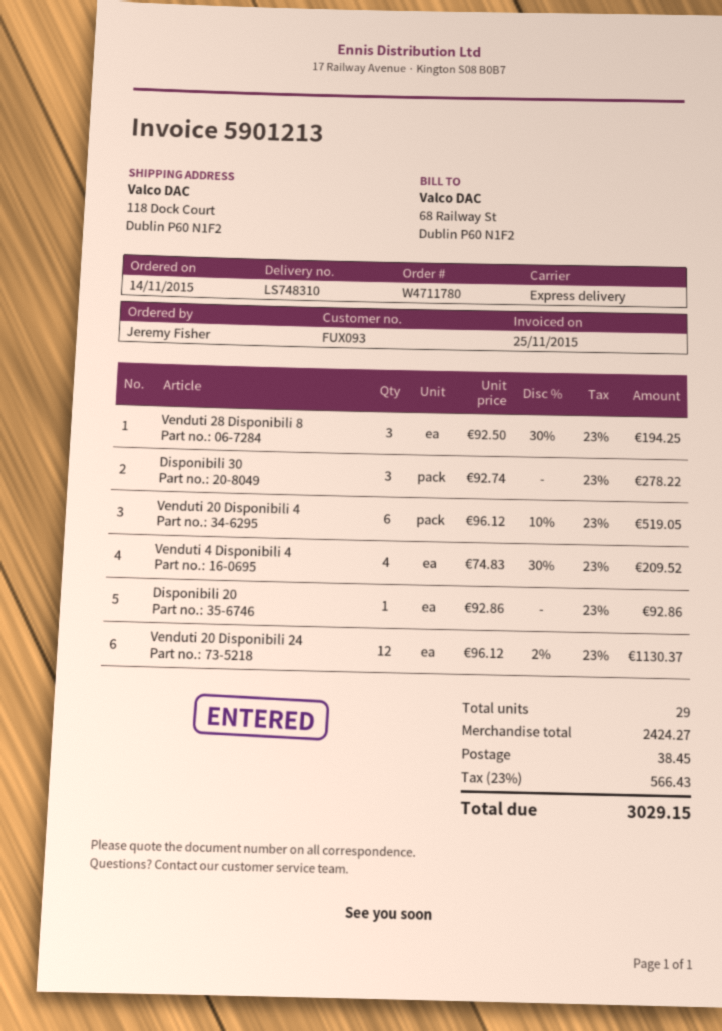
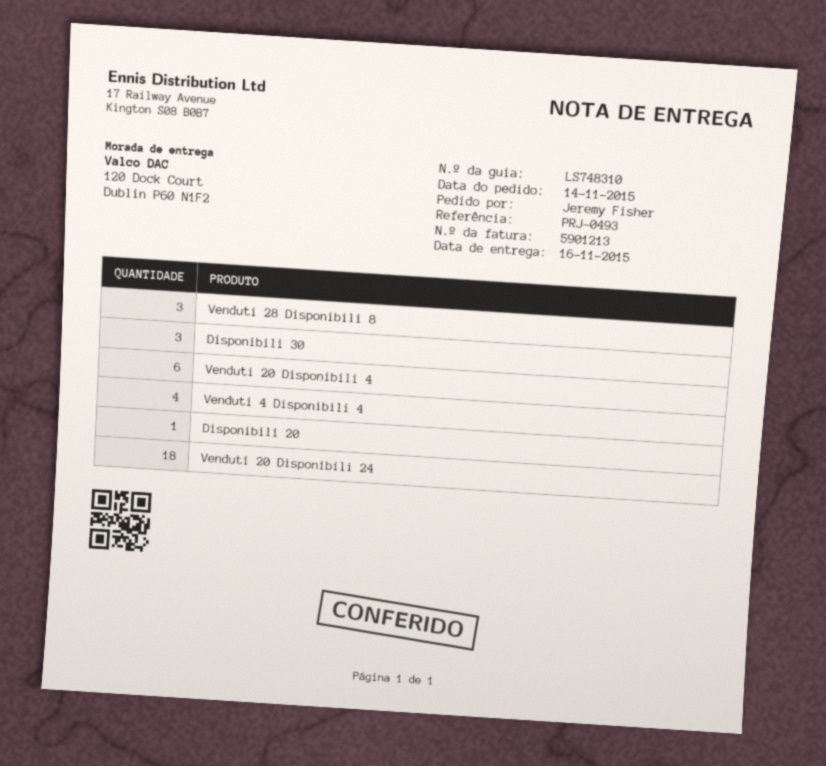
ship to: 118 Dock Court, Dublin P60 N1F2 -> 120 Dock Court, Dublin P60 N1F2
Venduti 20 Disponibili 24: 12 -> 18

